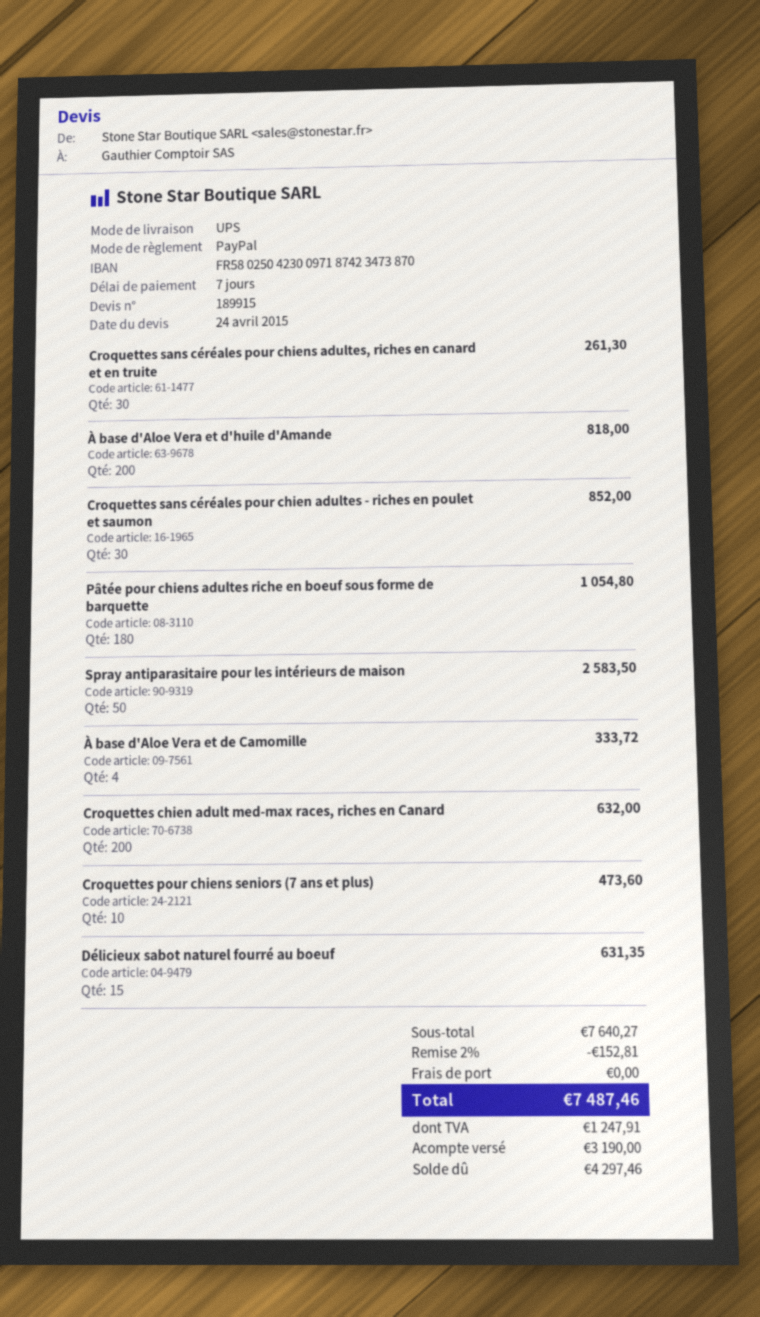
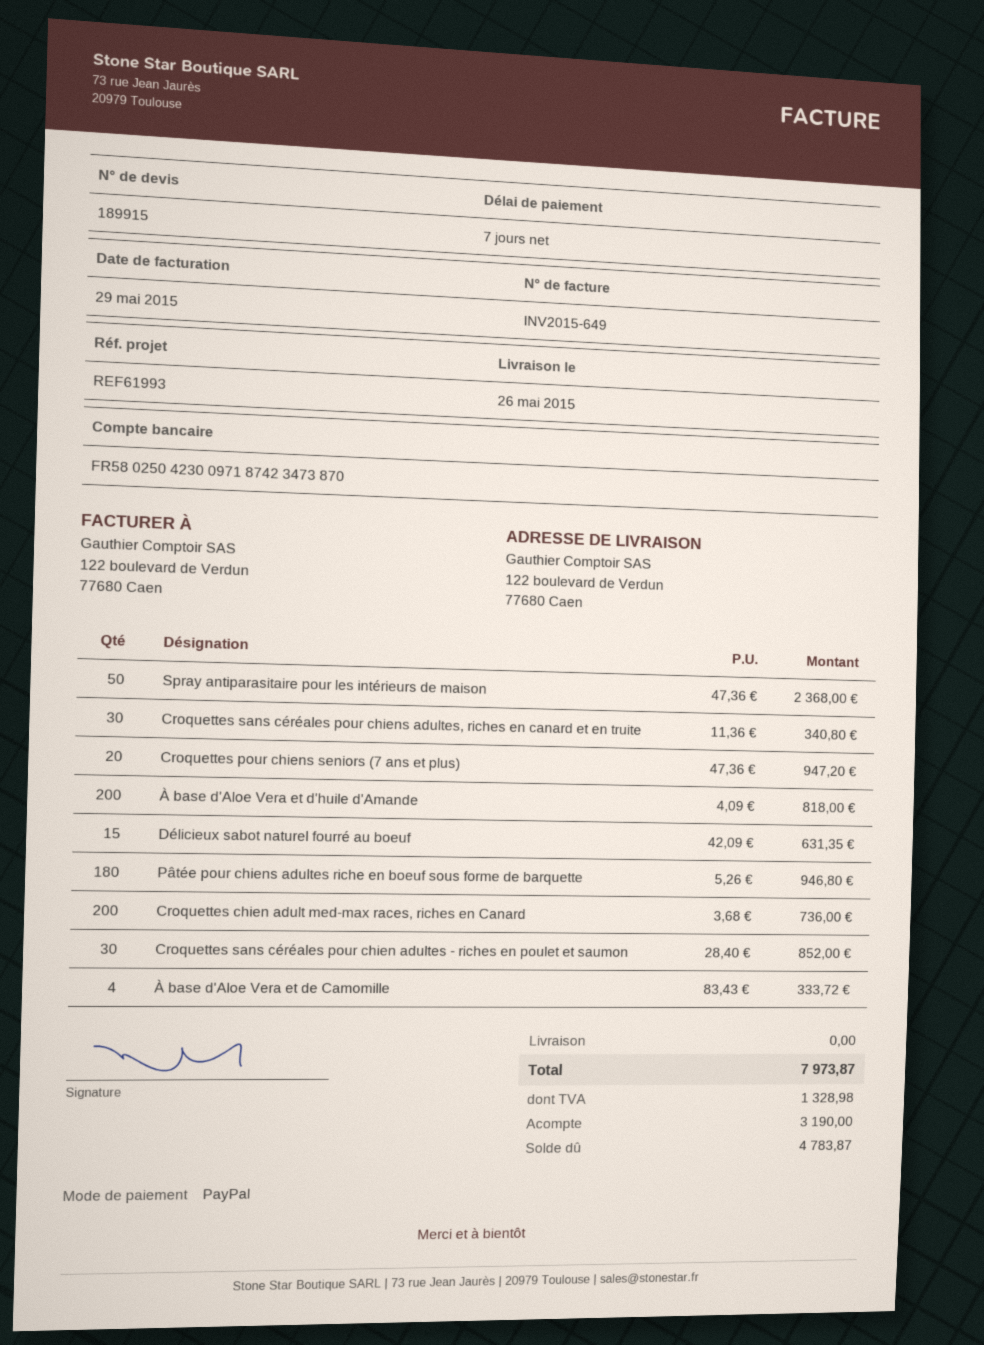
Croquettes sans céréales pour chiens adultes, riches en canard et en truite: 30 for 261.30 -> 30 for 340.80
Pâtée pour chiens adultes riche en boeuf sous forme de barquette: 180 for 1054.80 -> 180 for 946.80
Spray antiparasitaire pour les intérieurs de maison: 50 for 2583.50 -> 50 for 2368.00
Croquettes chien adult med-max races, riches en Canard: 200 for 632.00 -> 200 for 736.00
Croquettes pour chiens seniors (7 ans et plus): 10 for 473.60 -> 20 for 947.20
discount: 2% = 152.81 -> none
tax: 1247.91 -> 1328.98
total: 7487.46 -> 7973.87
balance: 4297.46 -> 4783.87

